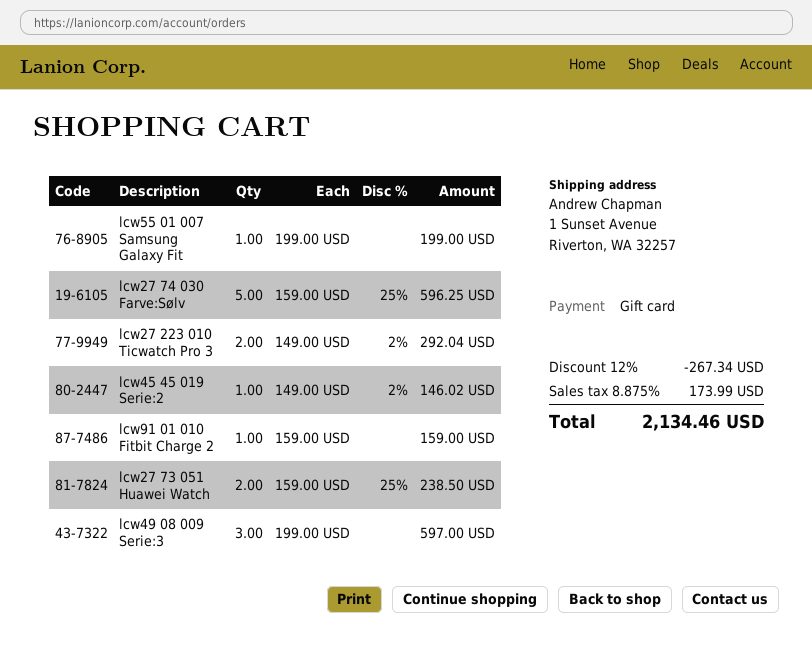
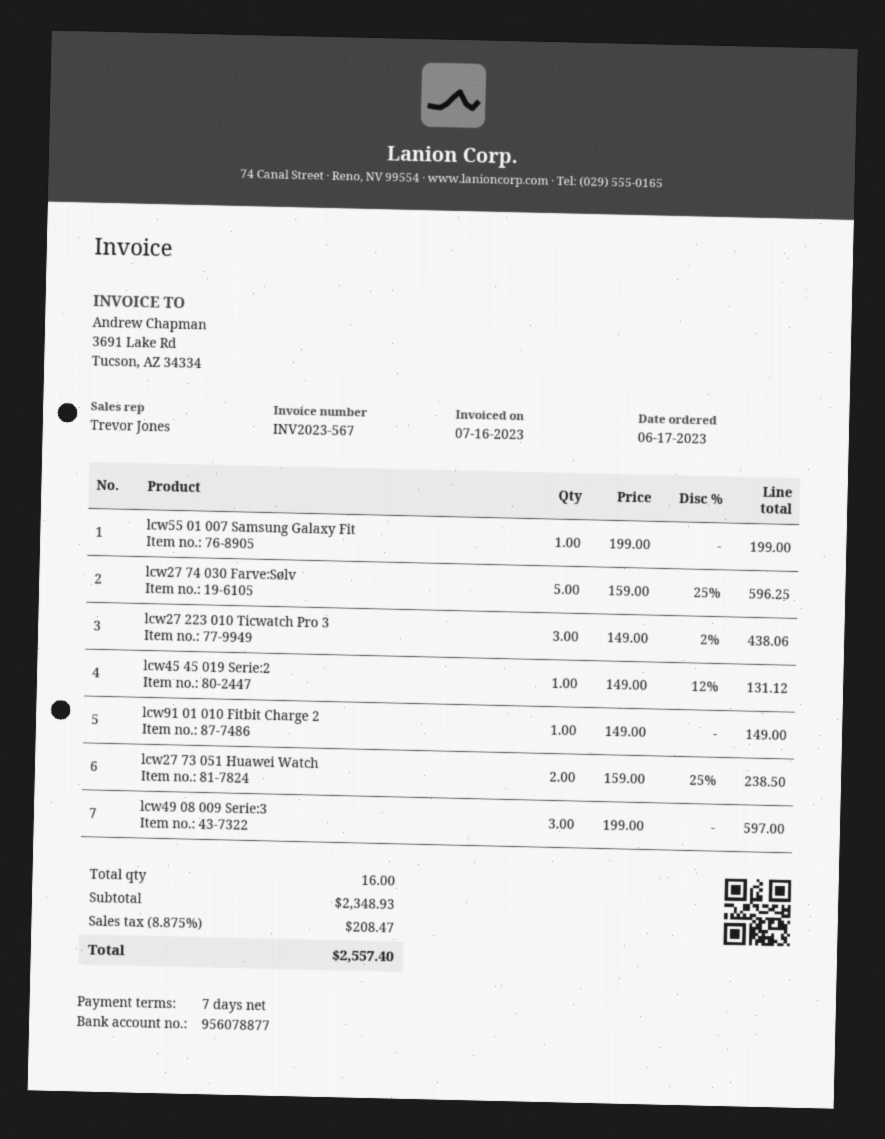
lcw27 223 010 Ticwatch Pro 3: 2 x 149.00 - 2% = 292.04 -> 3 x 149.00 - 2% = 438.06
lcw45 45 019 Serie:2: 1 x 149.00 - 2% = 146.02 -> 1 x 149.00 - 12% = 131.12
lcw91 01 010 Fitbit Charge 2: 1 x 159.00 = 159.00 -> 1 x 149.00 = 149.00
discount: 12% = 267.34 -> none
tax: 8.875% = 173.99 -> 8.875% = 208.47
total: 2134.46 -> 2557.40

